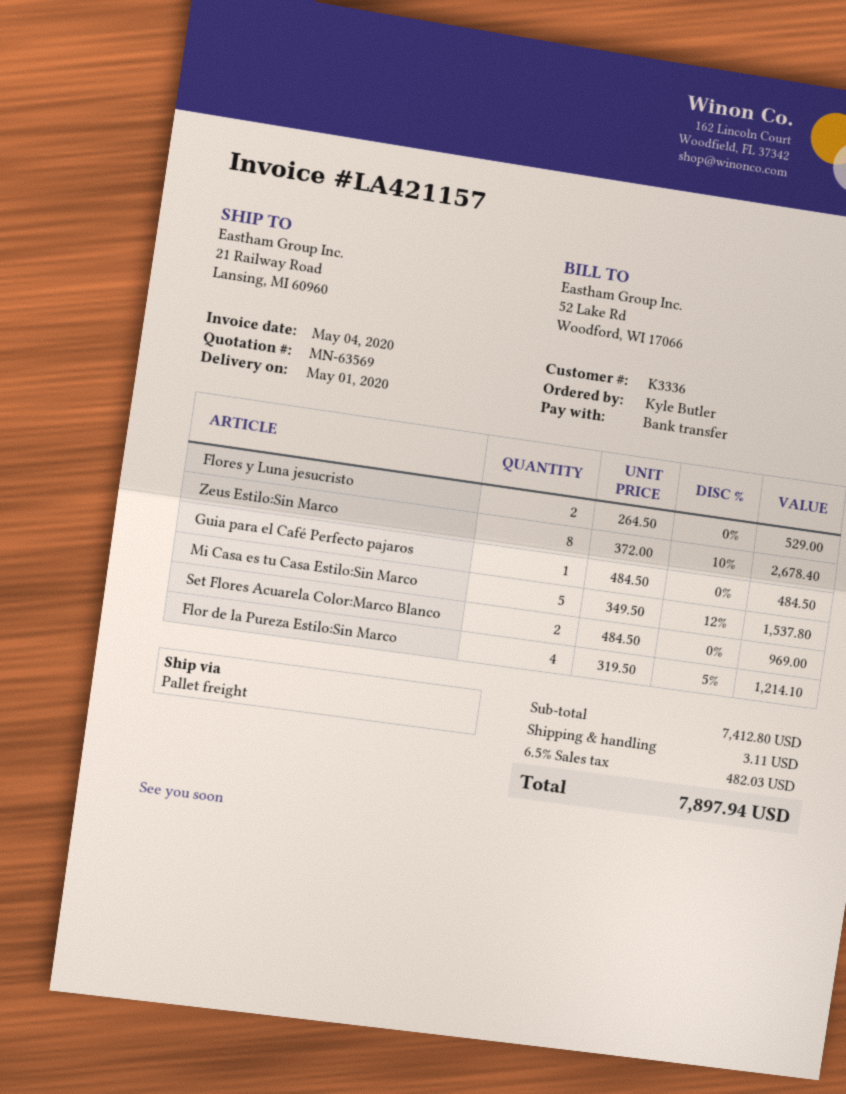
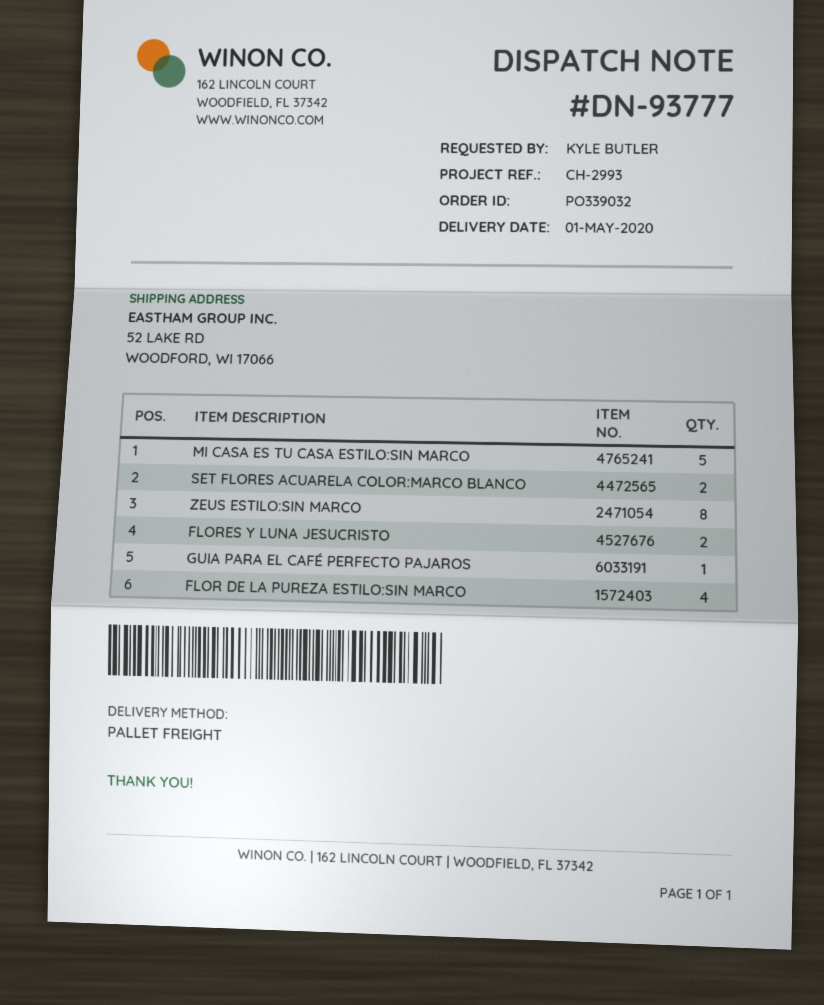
ship to: 21 Railway Road, Lansing, MI 60960 -> 52 LAKE RD, WOODFORD, WI 17066

